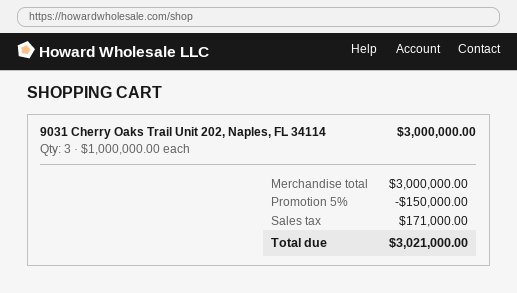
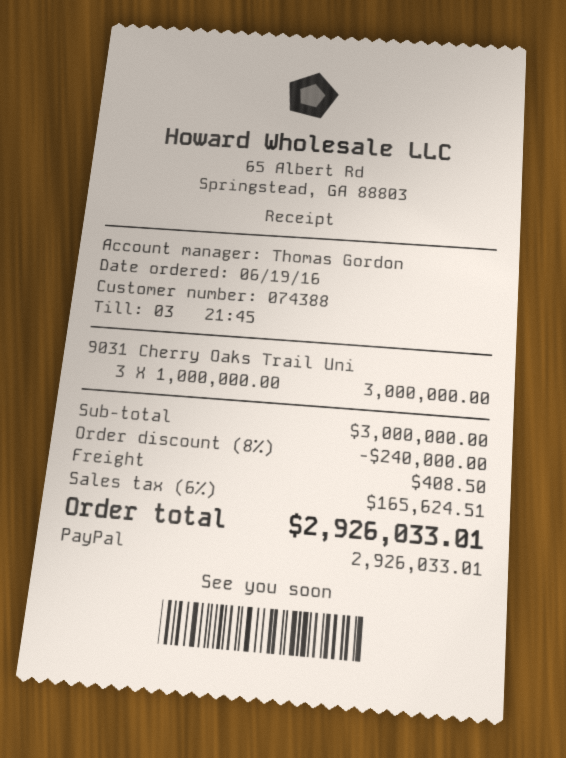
discount: 5% = 150000.00 -> 8% = 240000.00
shipping: none -> 408.50
tax: 171000.00 -> 165624.51
total: 3021000.00 -> 2926033.01

